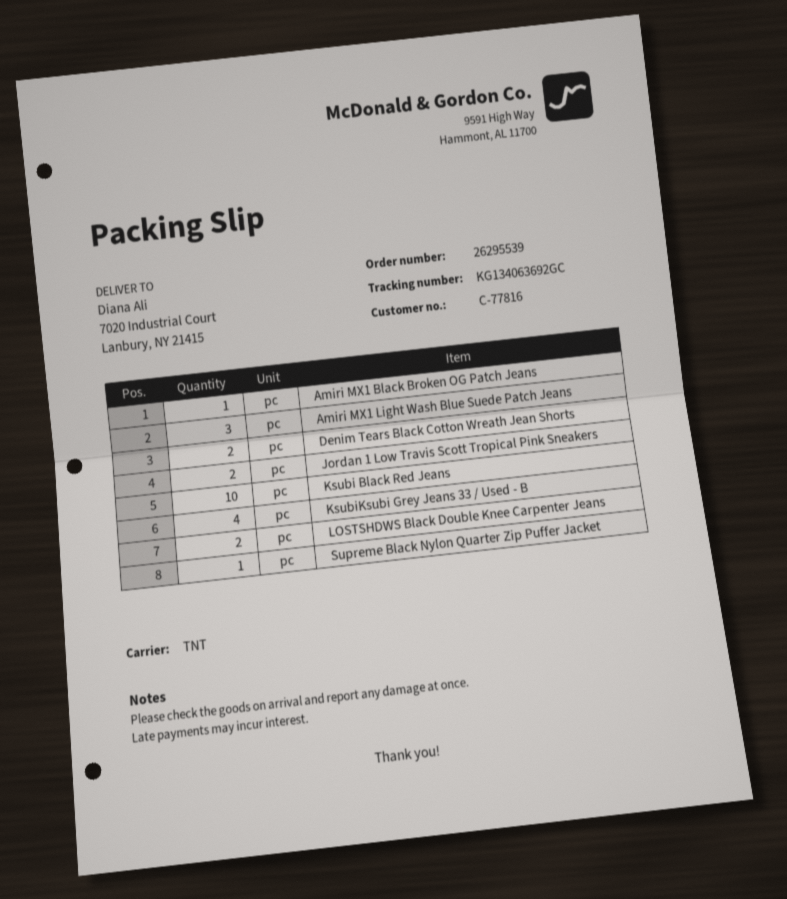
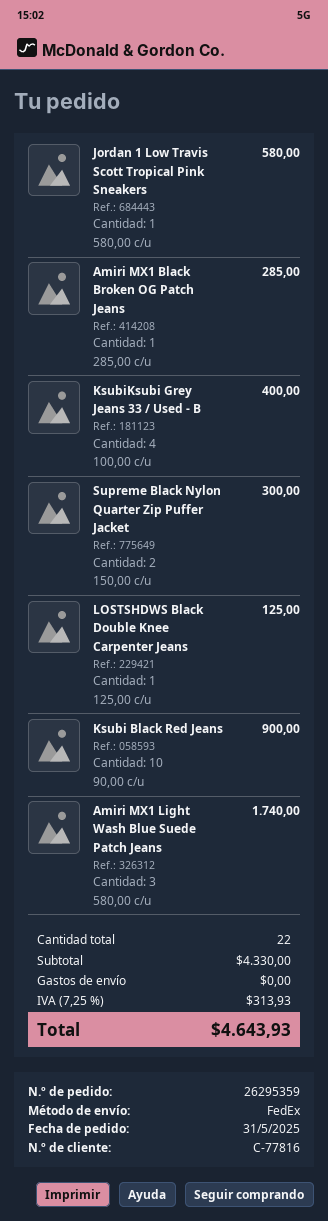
order number: 26295539 -> 26295359
shipping method: TNT -> FedEx
Denim Tears Black Cotton Wreath Jean Shorts: 2 -> none
Jordan 1 Low Travis Scott Tropical Pink Sneakers: 2 -> 1
LOSTSHDWS Black Double Knee Carpenter Jeans: 2 -> 1
Supreme Black Nylon Quarter Zip Puffer Jacket: 1 -> 2

